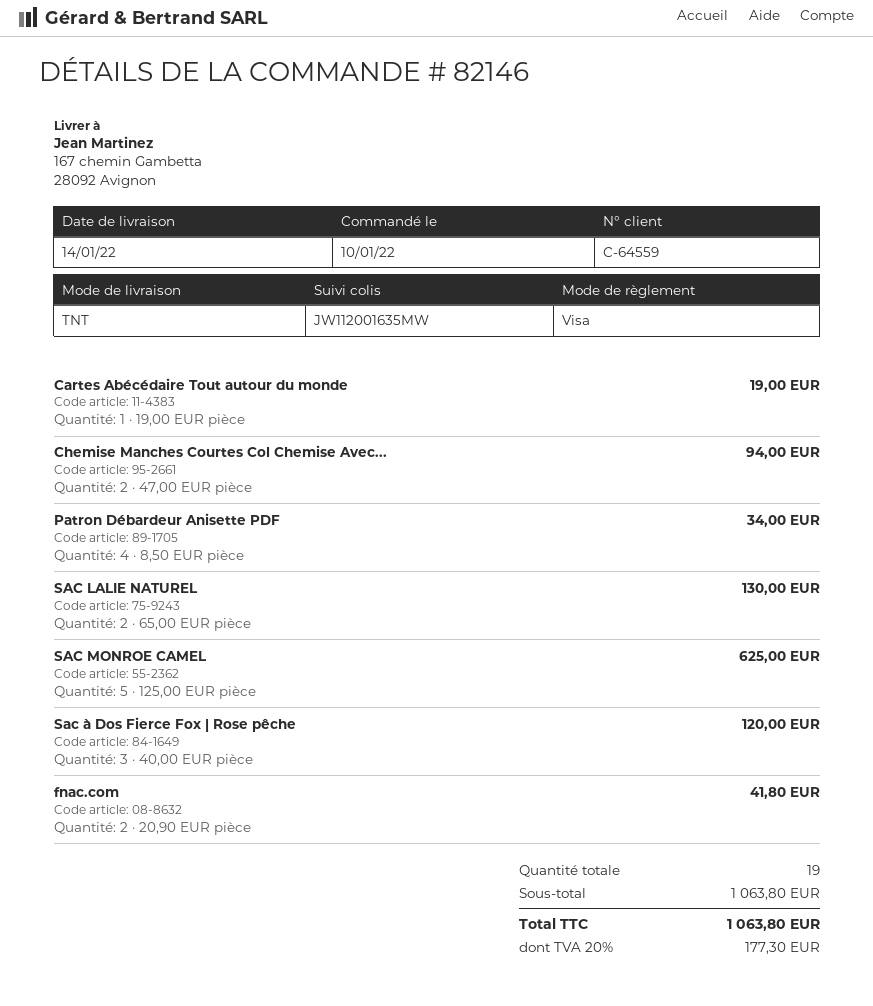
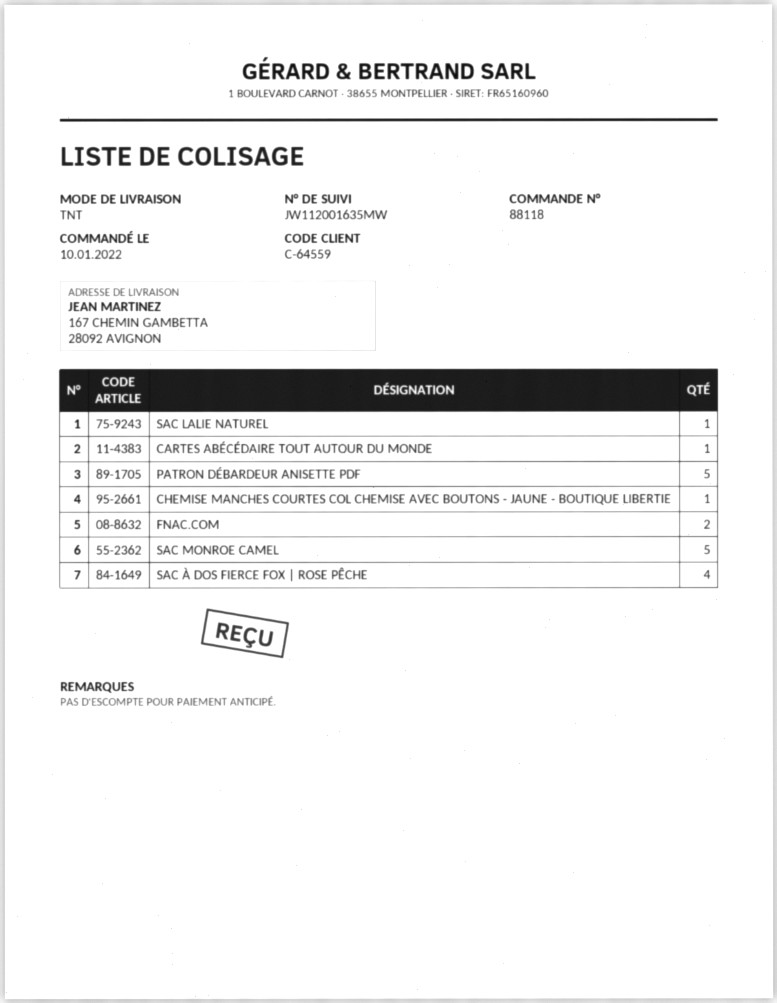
order number: 82146 -> 88118
Chemise Manches Courtes Col Chemise Avec...: 2 -> 1
Patron Débardeur Anisette PDF: 4 -> 5
SAC LALIE NATUREL: 2 -> 1
Sac à Dos Fierce Fox | Rose pêche: 3 -> 4

